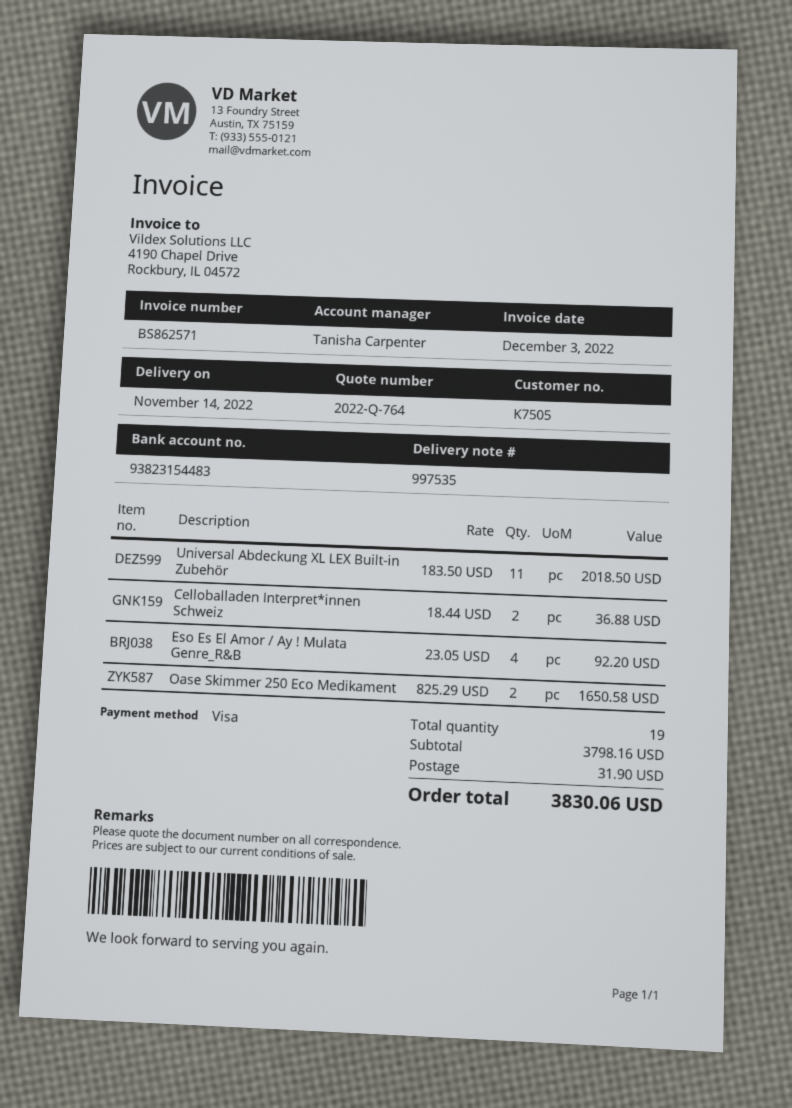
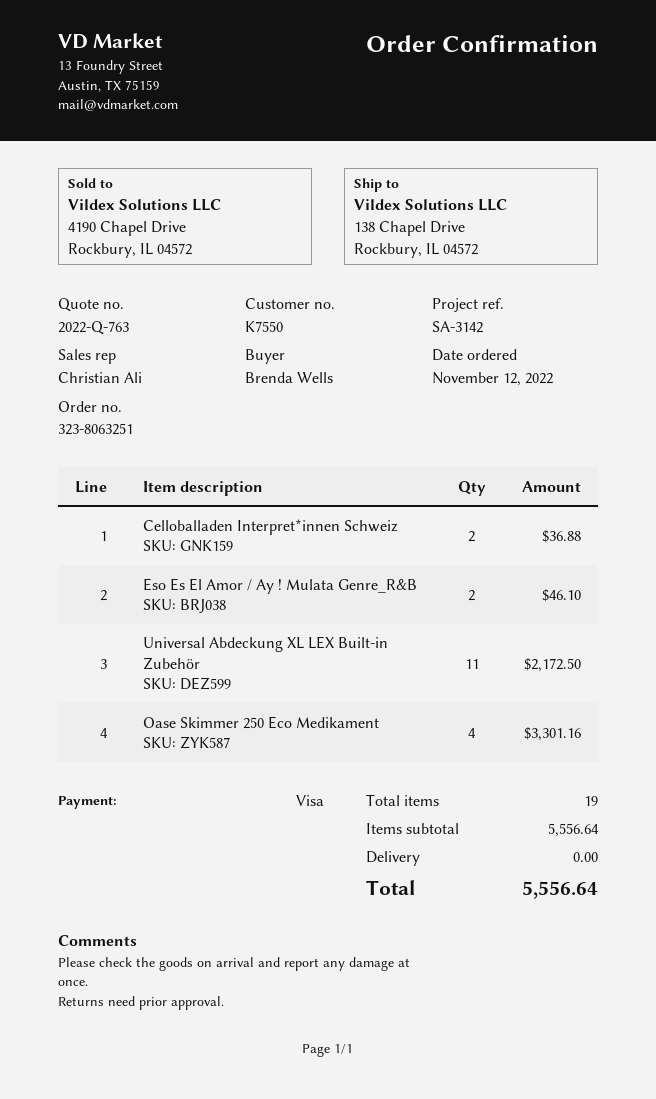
quote number: 2022-Q-764 -> 2022-Q-763
customer number: K7505 -> K7550
sales rep: Tanisha Carpenter -> Christian Ali
Universal Abdeckung XL LEX Built-in Zubehör: 11 for 2018.50 -> 11 for 2172.50
Eso Es El Amor / Ay ! Mulata Genre_R&B: 4 for 92.20 -> 2 for 46.10
Oase Skimmer 250 Eco Medikament: 2 for 1650.58 -> 4 for 3301.16
subtotal: 3798.16 -> 5556.64
shipping: 31.90 -> 0.00
total: 3830.06 -> 5556.64

